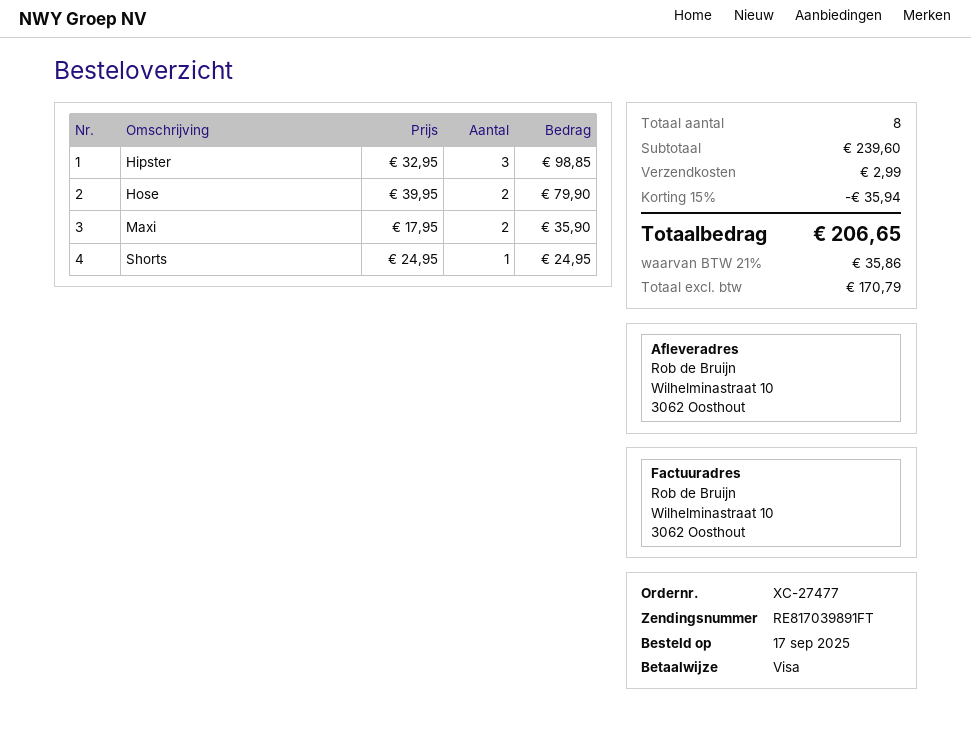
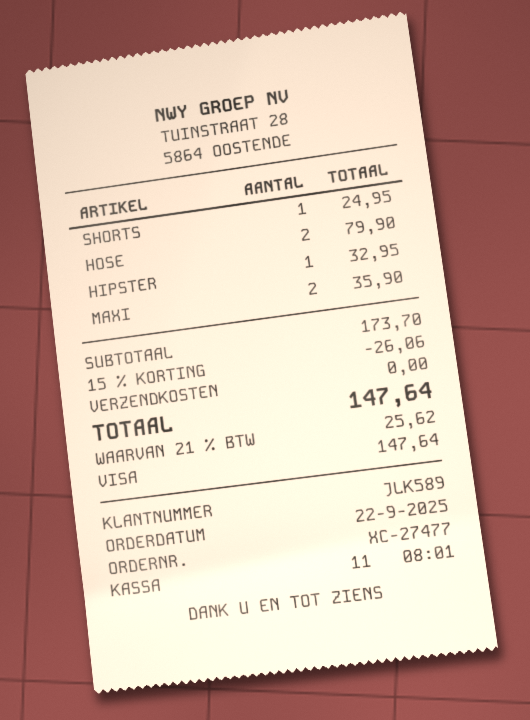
order date: 2025-09-17 -> 2025-09-22
Hipster: 3 for 98.85 -> 1 for 32.95
subtotal: 239.60 -> 173.70
discount: 15% = 35.94 -> 15% = 26.06
shipping: 2.99 -> 0.00
tax: 21% = 35.86 -> 21% = 25.62
total: 206.65 -> 147.64

